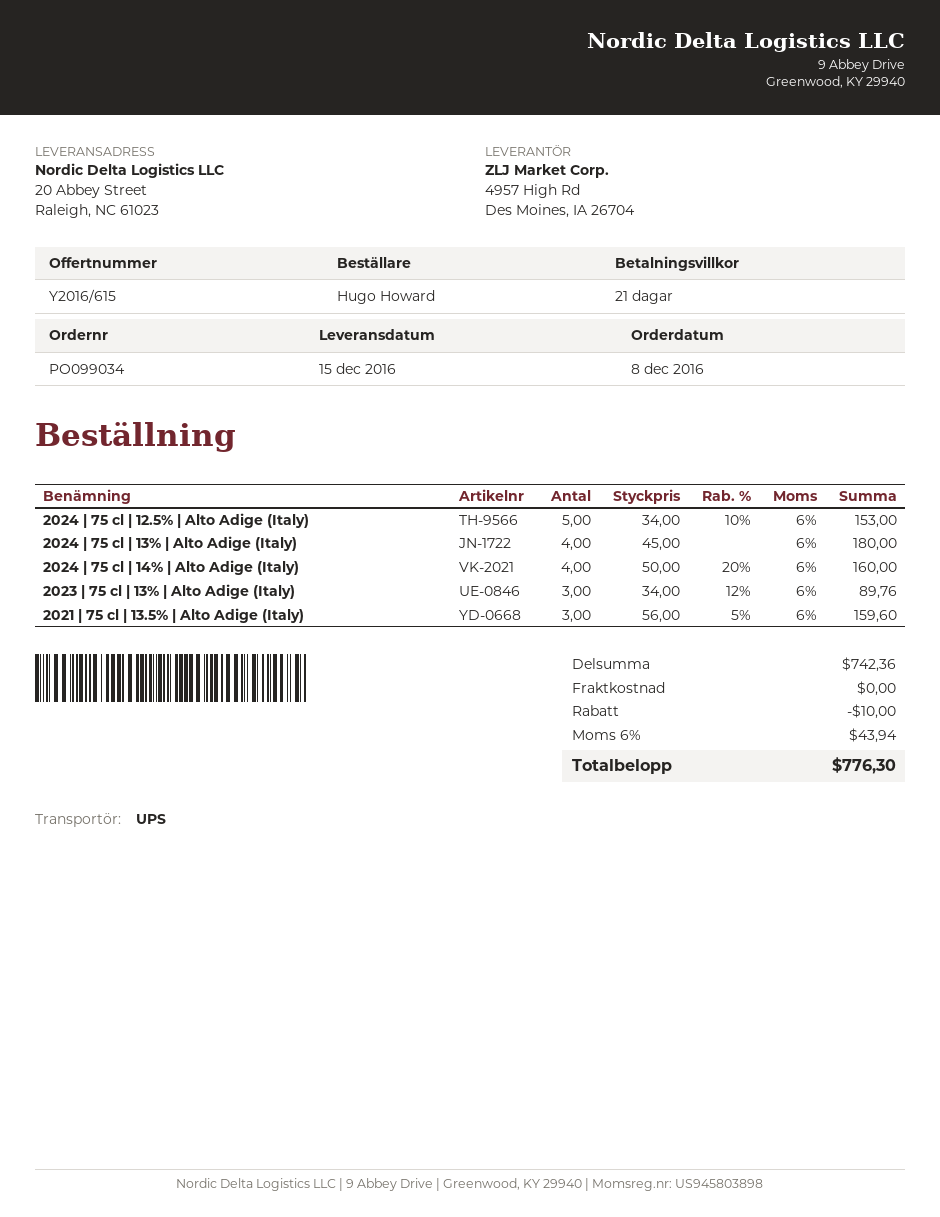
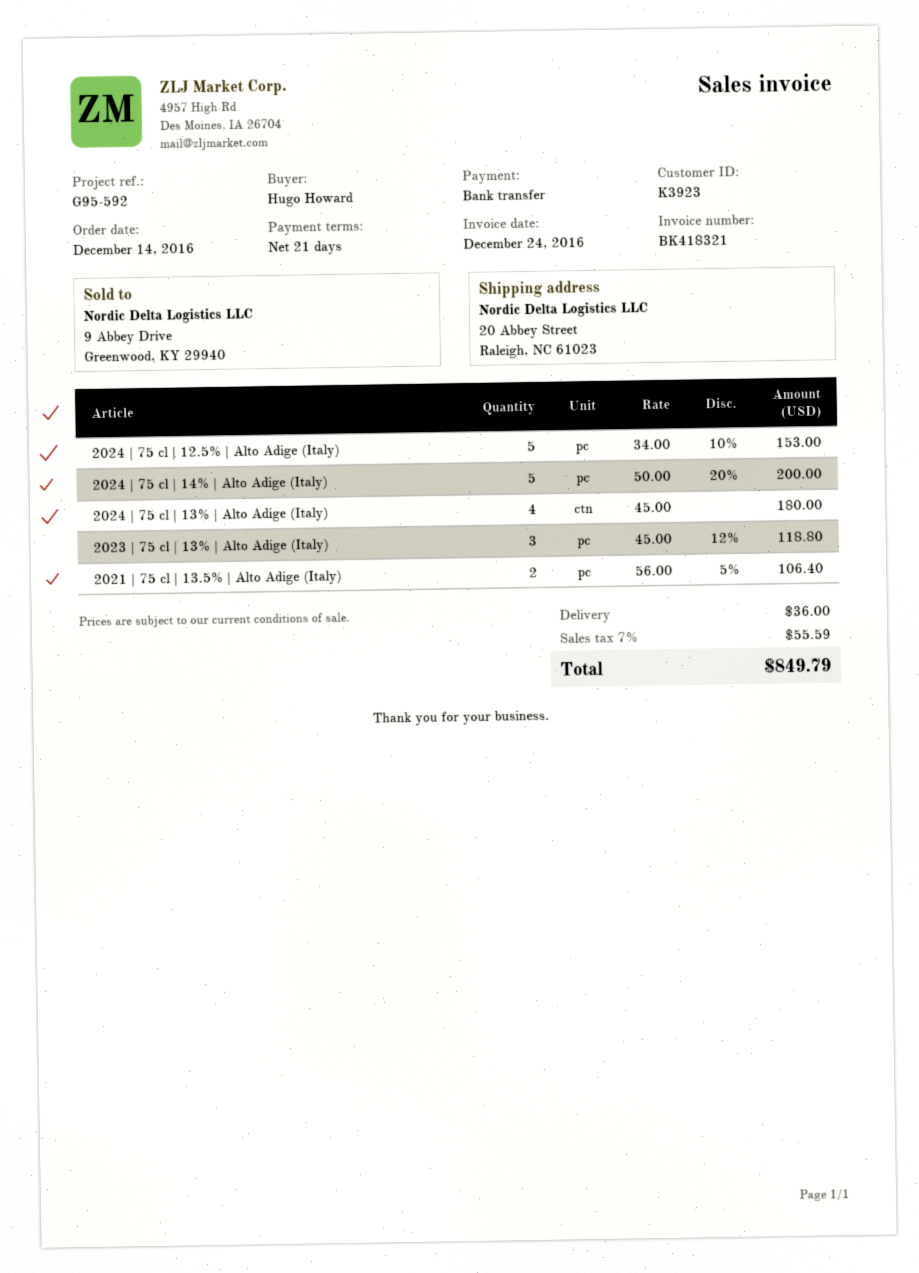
order date: 2016-12-08 -> 2016-12-14
2024 | 75 cl | 14% | Alto Adige (Italy): 4 x 50.00 - 20% = 160.00 -> 5 x 50.00 - 20% = 200.00
2023 | 75 cl | 13% | Alto Adige (Italy): 3 x 34.00 - 12% = 89.76 -> 3 x 45.00 - 12% = 118.80
2021 | 75 cl | 13.5% | Alto Adige (Italy): 3 x 56.00 - 5% = 159.60 -> 2 x 56.00 - 5% = 106.40
discount: 10.00 -> none
shipping: 0.00 -> 36.00
tax: 6% = 43.94 -> 7% = 55.59
total: 776.30 -> 849.79

